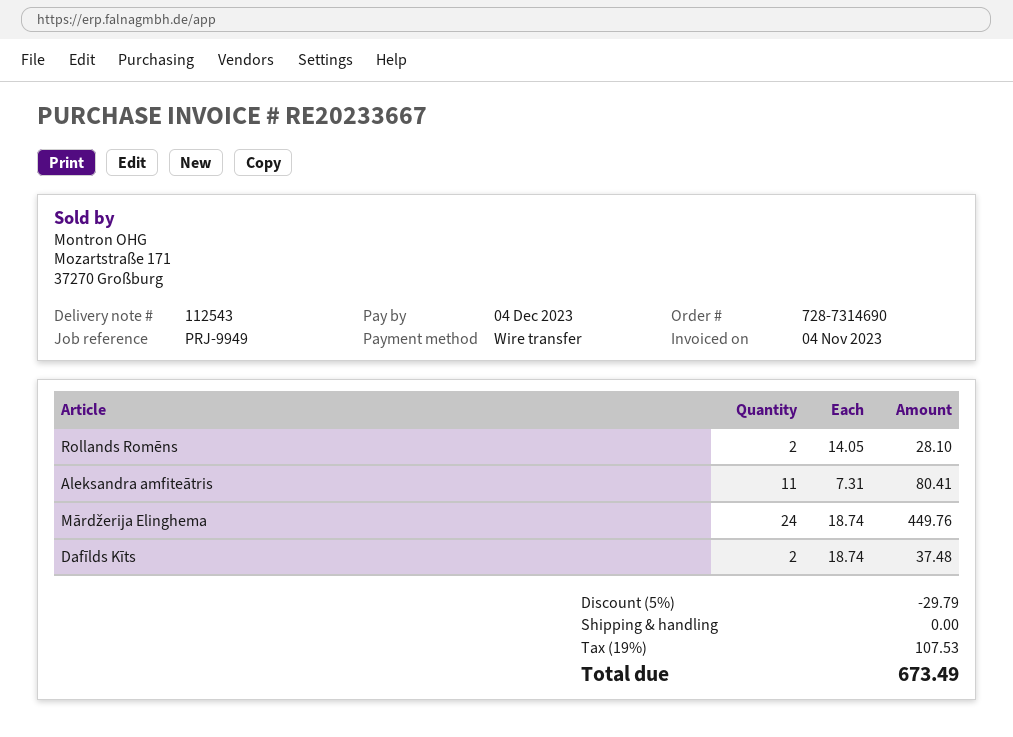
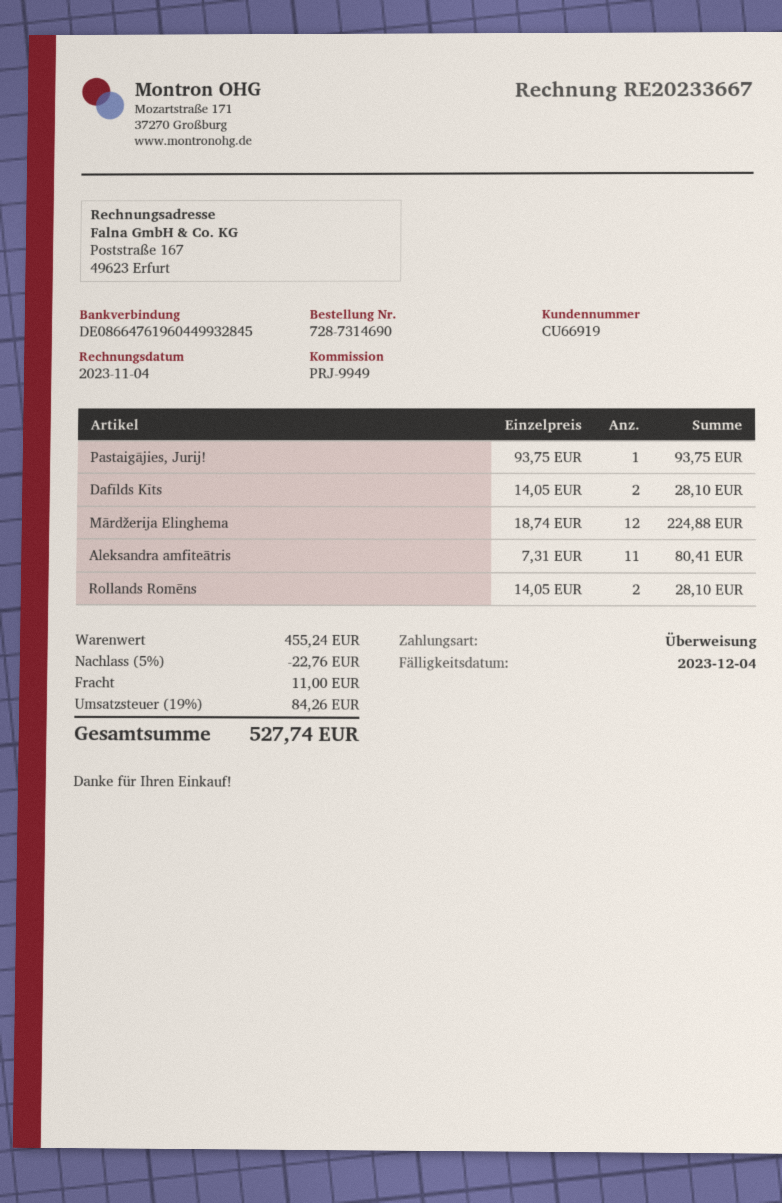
Mārdžerija Elinghema: 24 x 18.74 = 449.76 -> 12 x 18.74 = 224.88
Dafīlds Kīts: 2 x 18.74 = 37.48 -> 2 x 14.05 = 28.10
Pastaigājies, Jurij!: none -> 1 x 93.75 = 93.75
discount: 5% = 29.79 -> 5% = 22.76
shipping: 0.00 -> 11.00
tax: 19% = 107.53 -> 19% = 84.26
total: 673.49 -> 527.74

